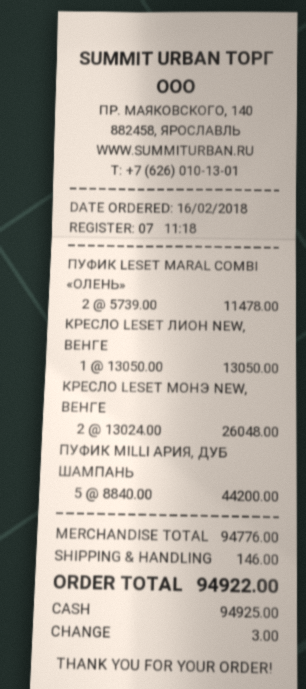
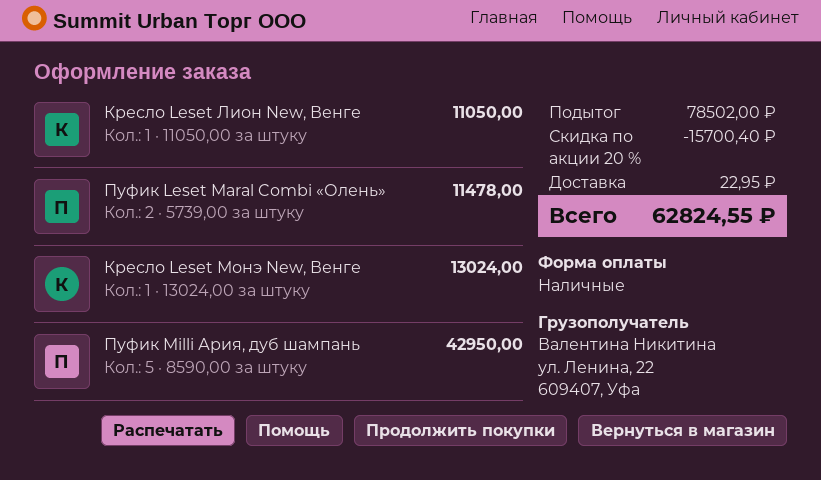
КРЕСЛО LESET ЛИОН NEW, ВЕНГЕ: 1 x 13050.00 = 13050.00 -> 1 x 11050.00 = 11050.00
КРЕСЛО LESET МОНЭ NEW, ВЕНГЕ: 2 x 13024.00 = 26048.00 -> 1 x 13024.00 = 13024.00
ПУФИК MILLI АРИЯ, ДУБ ШАМПАНЬ: 5 x 8840.00 = 44200.00 -> 5 x 8590.00 = 42950.00
subtotal: 94776.00 -> 78502.00
discount: none -> 20% = 15700.40
shipping: 146.00 -> 22.95
total: 94922.00 -> 62824.55

